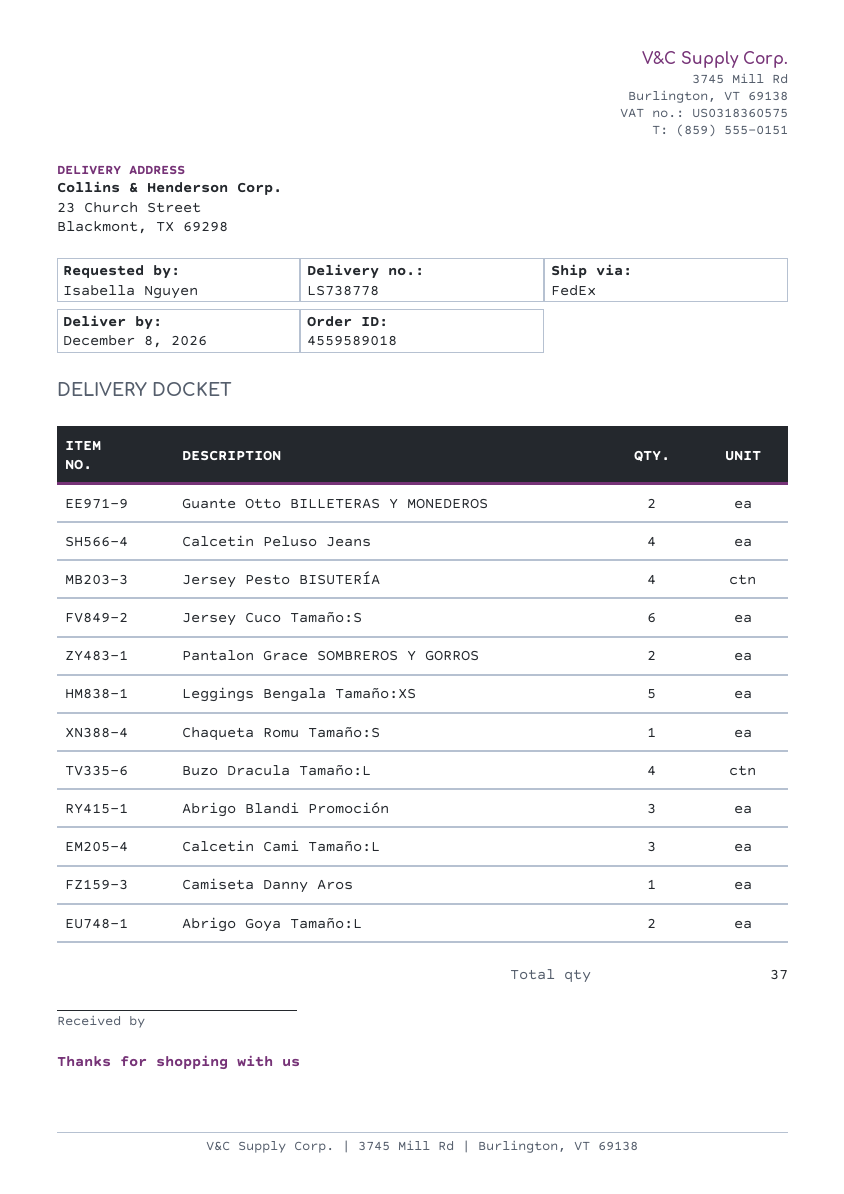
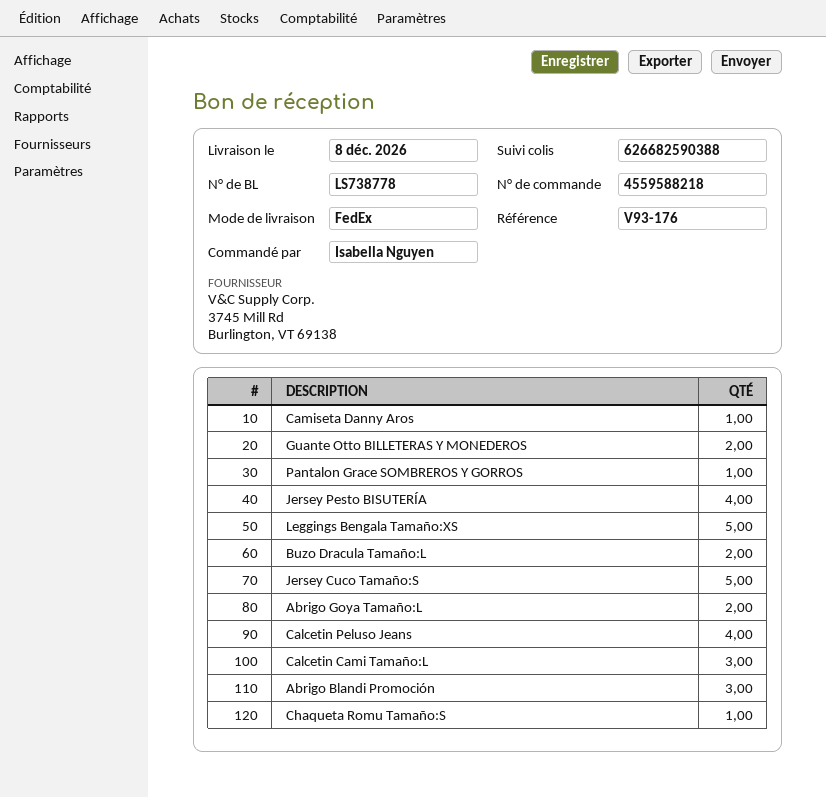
order number: 4559589018 -> 4559588218
Jersey Cuco Tamaño:S: 6 -> 5
Pantalon Grace SOMBREROS Y GORROS: 2 -> 1
Buzo Dracula Tamaño:L: 4 -> 2

